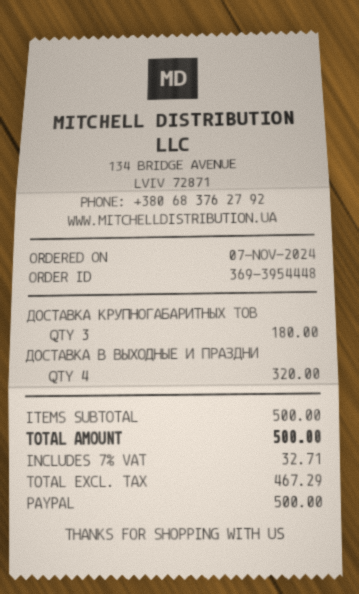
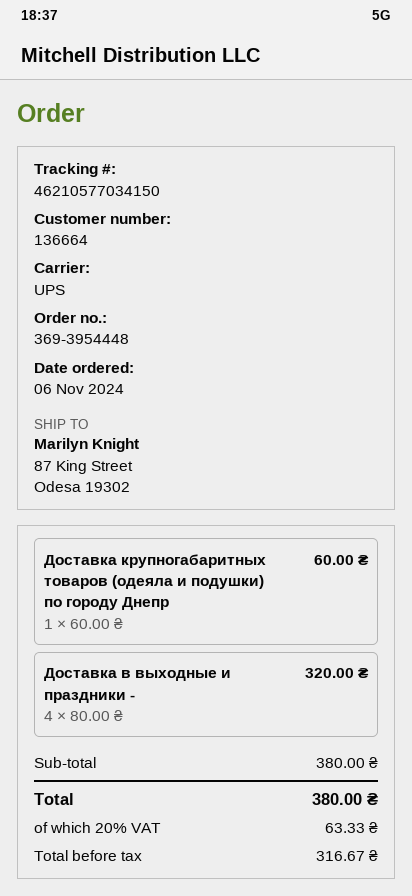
order date: 2024-11-07 -> 2024-11-06
ДОСТАВКА КРУПНОГАБАРИТНЫХ ТОВ: 3 for 180.00 -> 1 for 60.00
subtotal: 500.00 -> 380.00
net: 467.29 -> 316.67
tax: 7% = 32.71 -> 20% = 63.33
total: 500.00 -> 380.00

